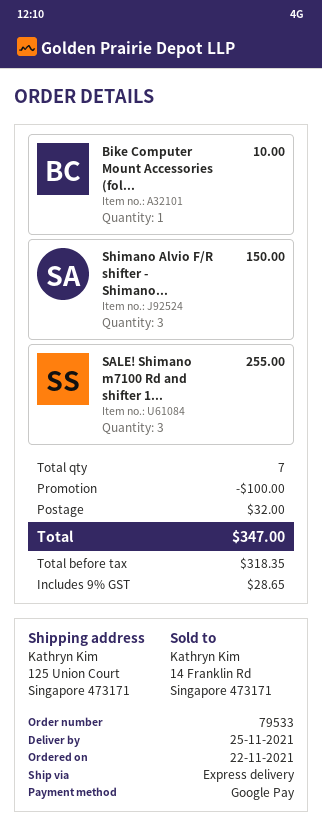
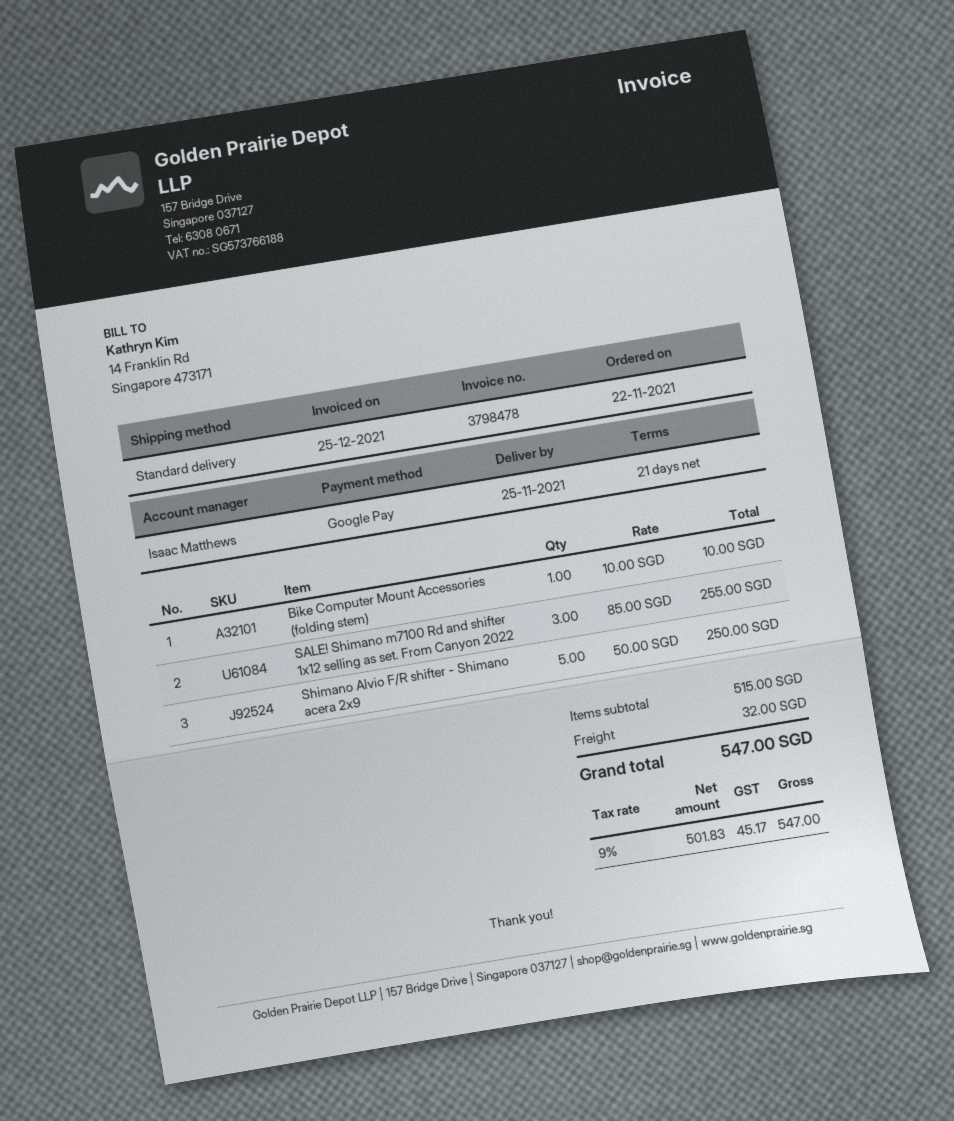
shipping method: express -> standard
Shimano Alvio F/R shifter - Shimano...: 3 for 150.00 -> 5 for 250.00
discount: 100.00 -> none
net: 318.35 -> 501.83
tax: 9% = 28.65 -> 9% = 45.17
total: 347.00 -> 547.00

